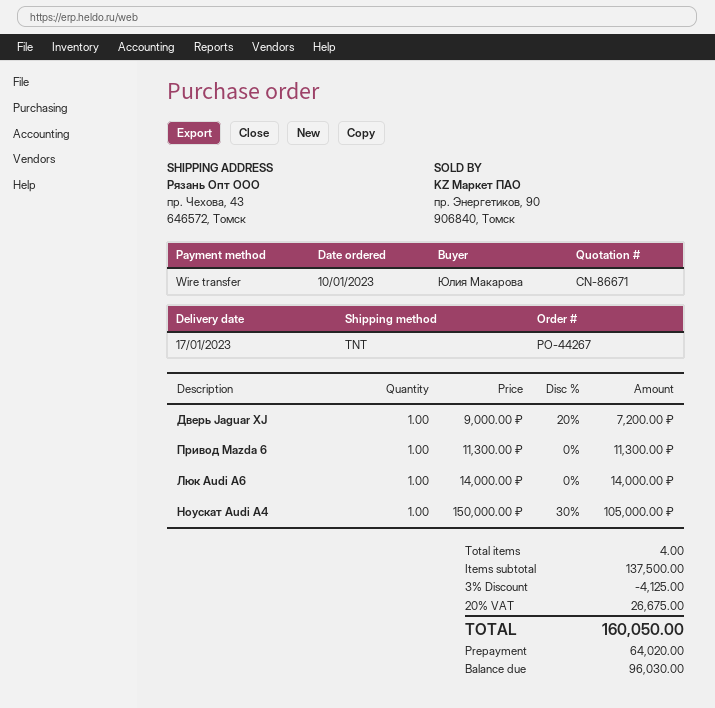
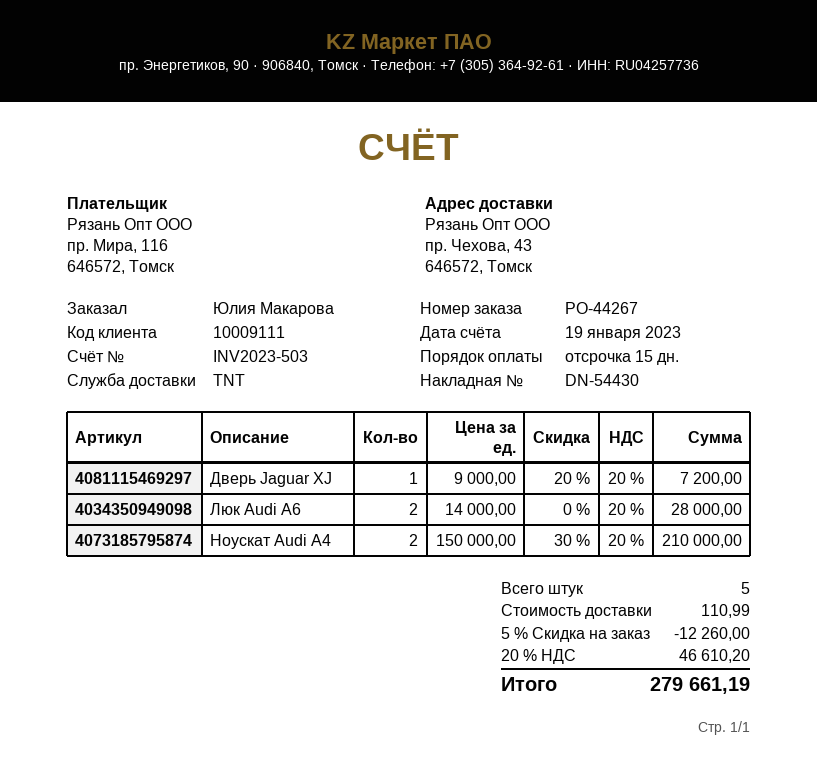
Привод Mazda 6: 1 x 11300.00 = 11300.00 -> none
Люк Audi A6: 1 x 14000.00 = 14000.00 -> 2 x 14000.00 = 28000.00
Ноускат Audi A4: 1 x 150000.00 - 30% = 105000.00 -> 2 x 150000.00 - 30% = 210000.00
total quantity: 4 -> 5
discount: 3% = 4125.00 -> 5% = 12260.00
shipping: none -> 110.99
tax: 20% = 26675.00 -> 20% = 46610.20
total: 160050.00 -> 279661.19

